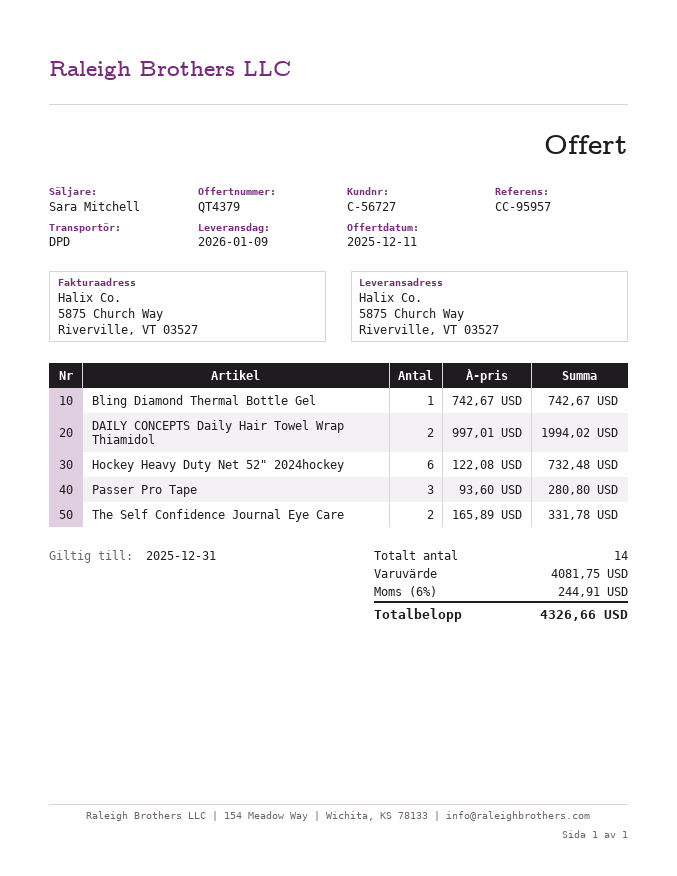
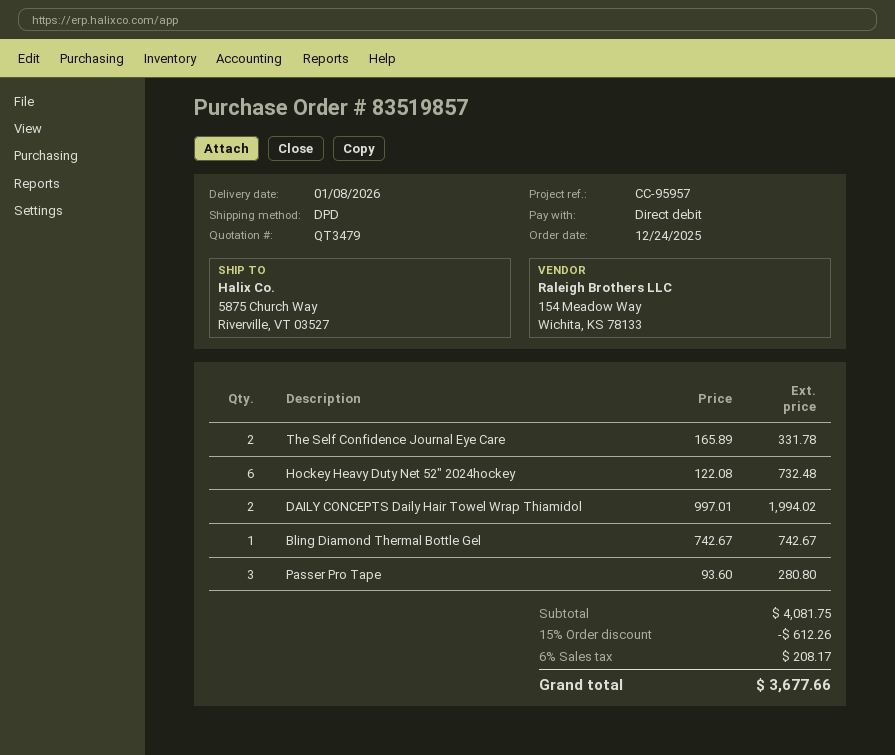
quote number: QT4379 -> QT3479
delivery date: 2026-01-09 -> 2026-01-08
discount: none -> 15% = 612.26
tax: 6% = 244.91 -> 6% = 208.17
total: 4326.66 -> 3677.66

